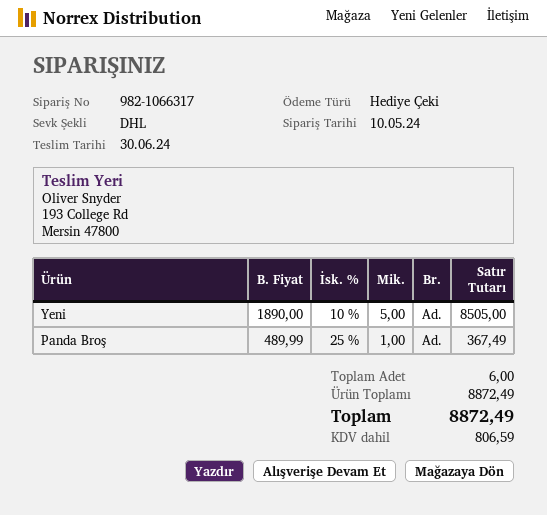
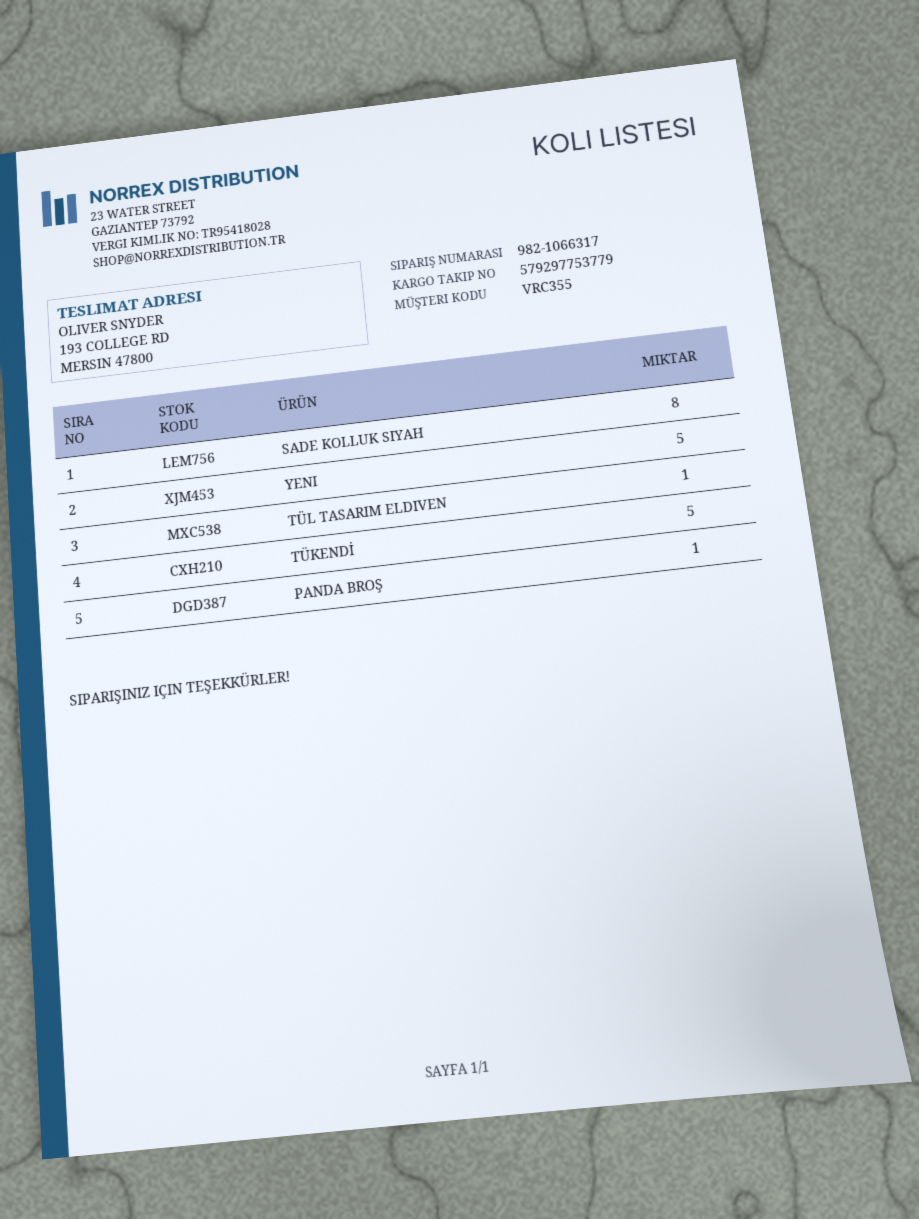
SADE KOLLUK SIYAH: none -> 8
TÜL TASARIM ELDIVEN: none -> 1
TÜKENDİ: none -> 5

